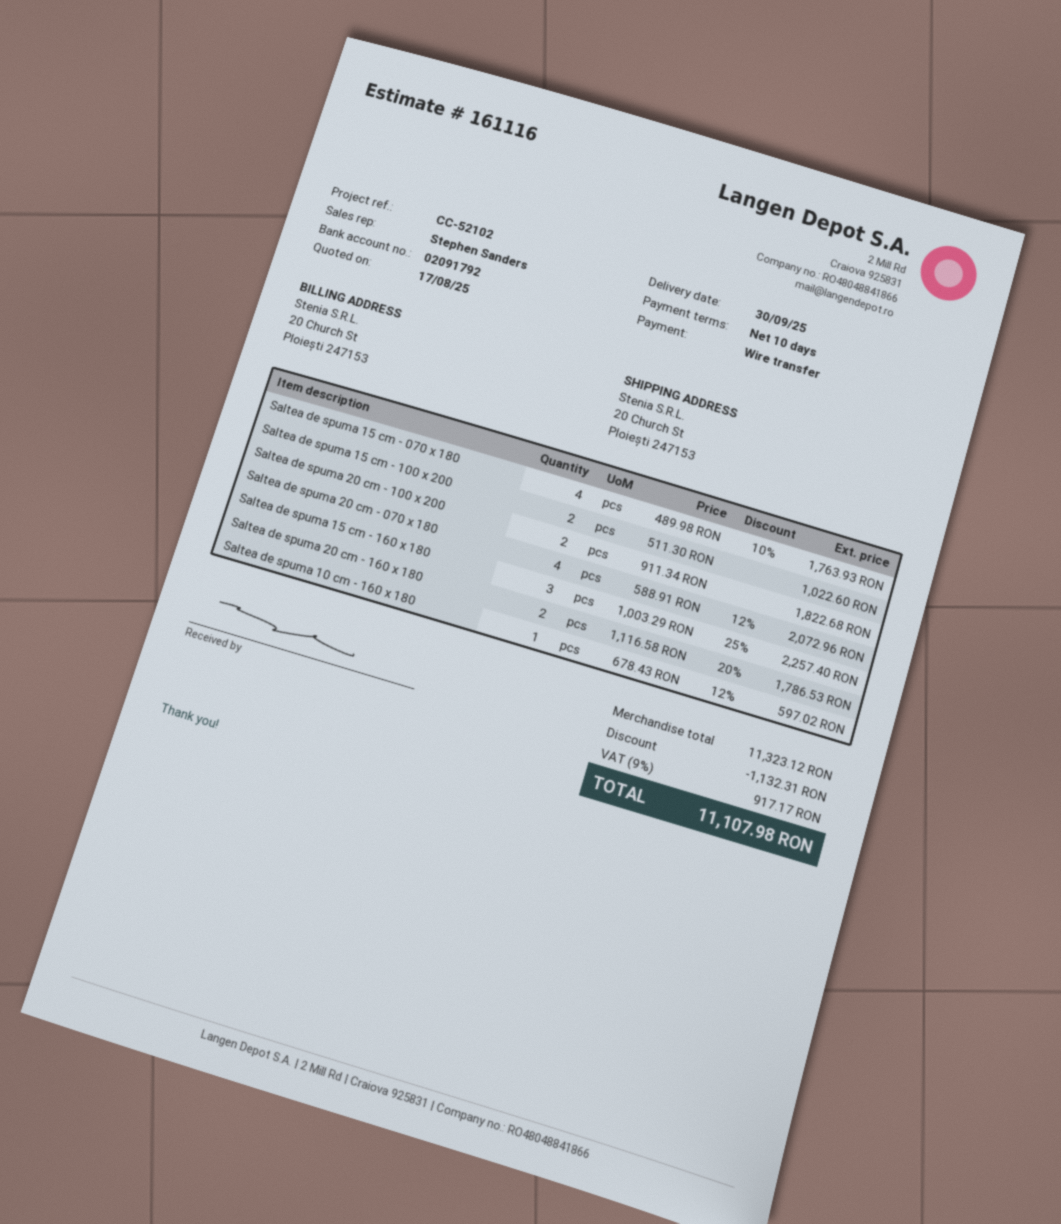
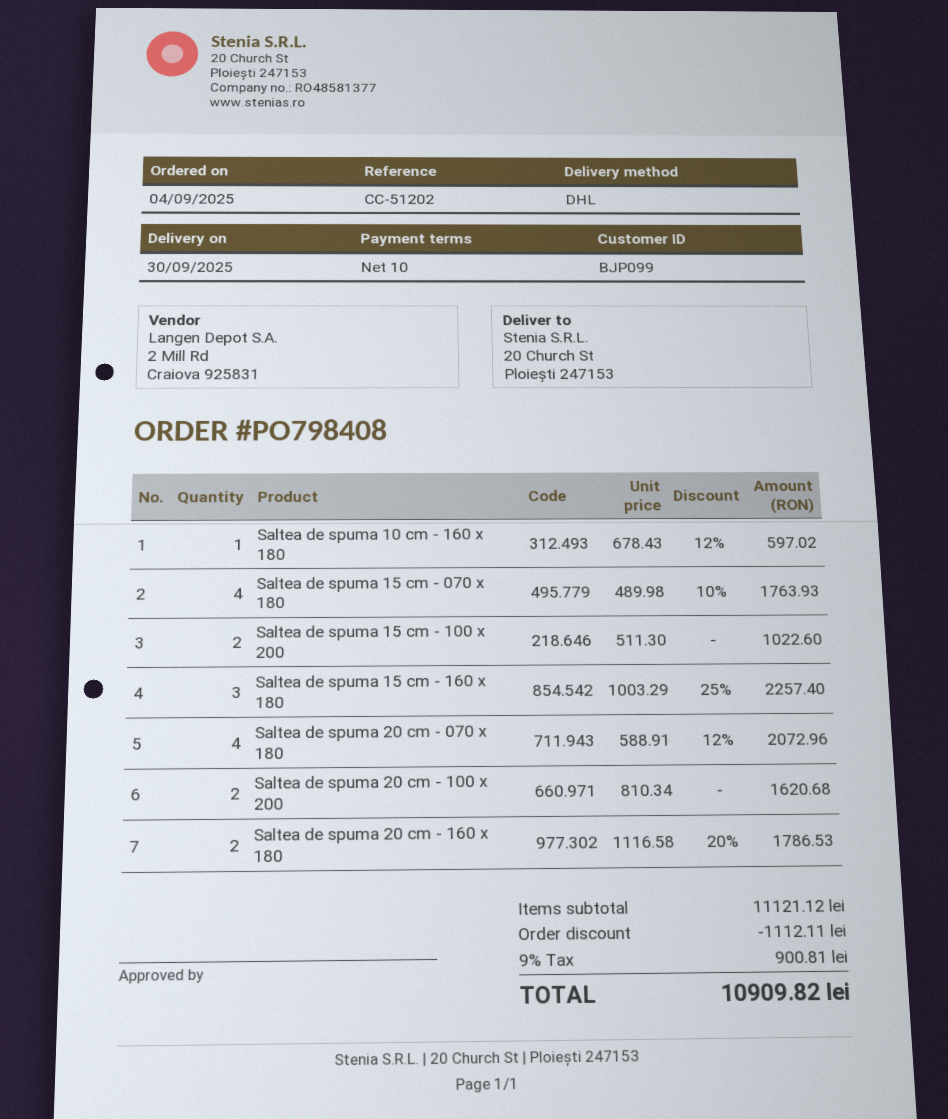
reference: CC-52102 -> CC-51202
Saltea de spuma 20 cm - 100 x 200: 2 x 911.34 = 1822.68 -> 2 x 810.34 = 1620.68
subtotal: 11323.12 -> 11121.12
discount: 1132.31 -> 1112.11
tax: 9% = 917.17 -> 9% = 900.81
total: 11107.98 -> 10909.82

